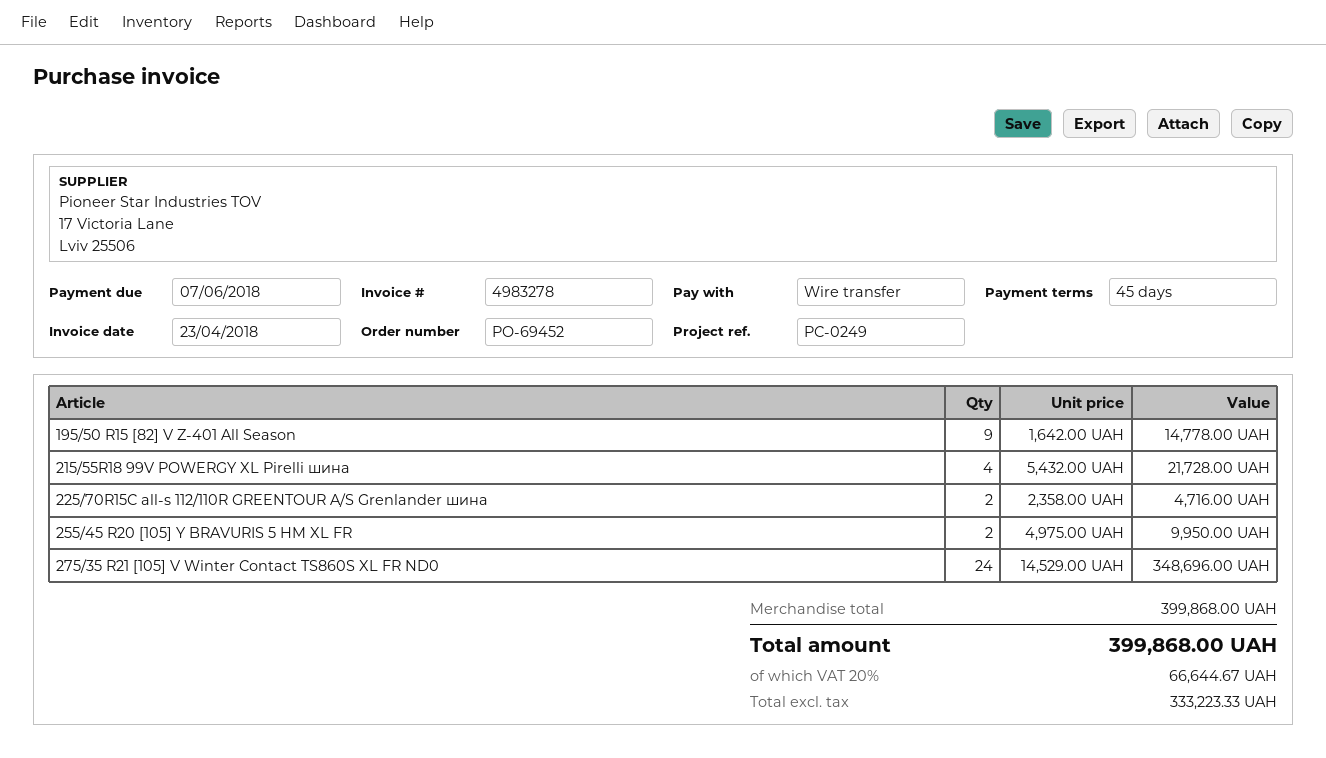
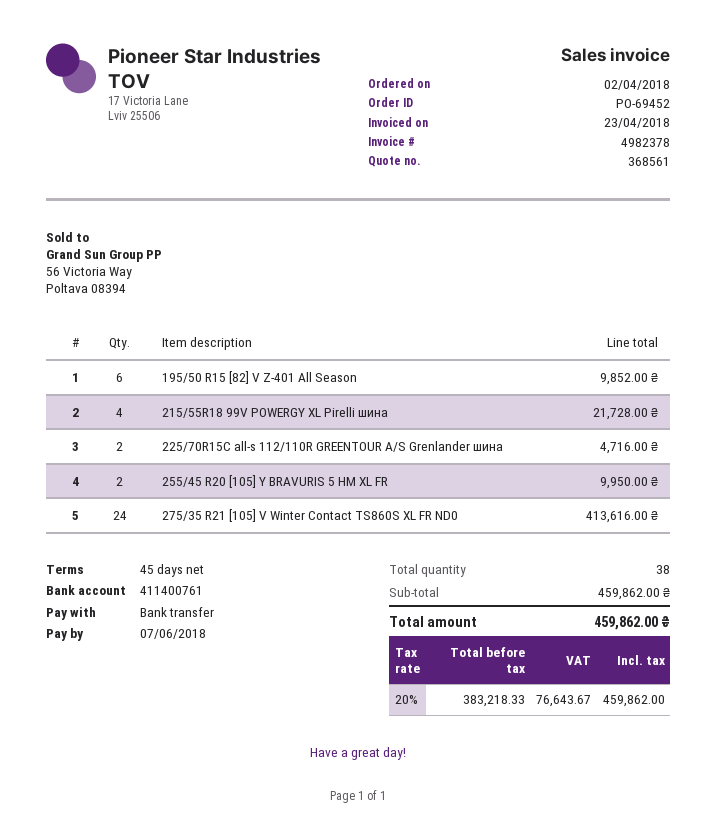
invoice number: 4983278 -> 4982378
195/50 R15 [82] V Z-401 All Season: 9 for 14778.00 -> 6 for 9852.00
275/35 R21 [105] V Winter Contact TS860S XL FR ND0: 24 for 348696.00 -> 24 for 413616.00
subtotal: 399868.00 -> 459862.00
net: 333223.33 -> 383218.33
tax: 20% = 66644.67 -> 20% = 76643.67
total: 399868.00 -> 459862.00

